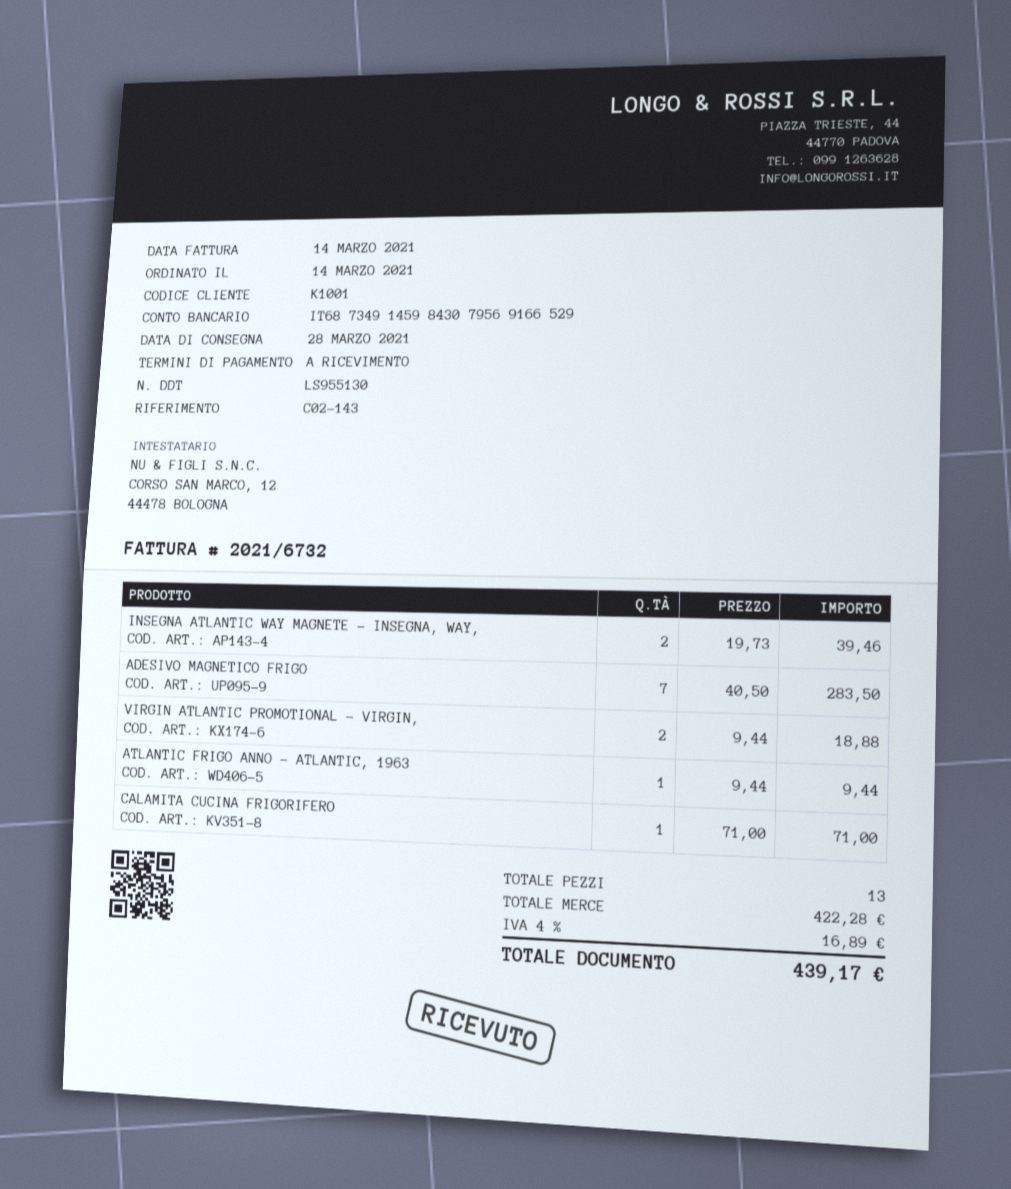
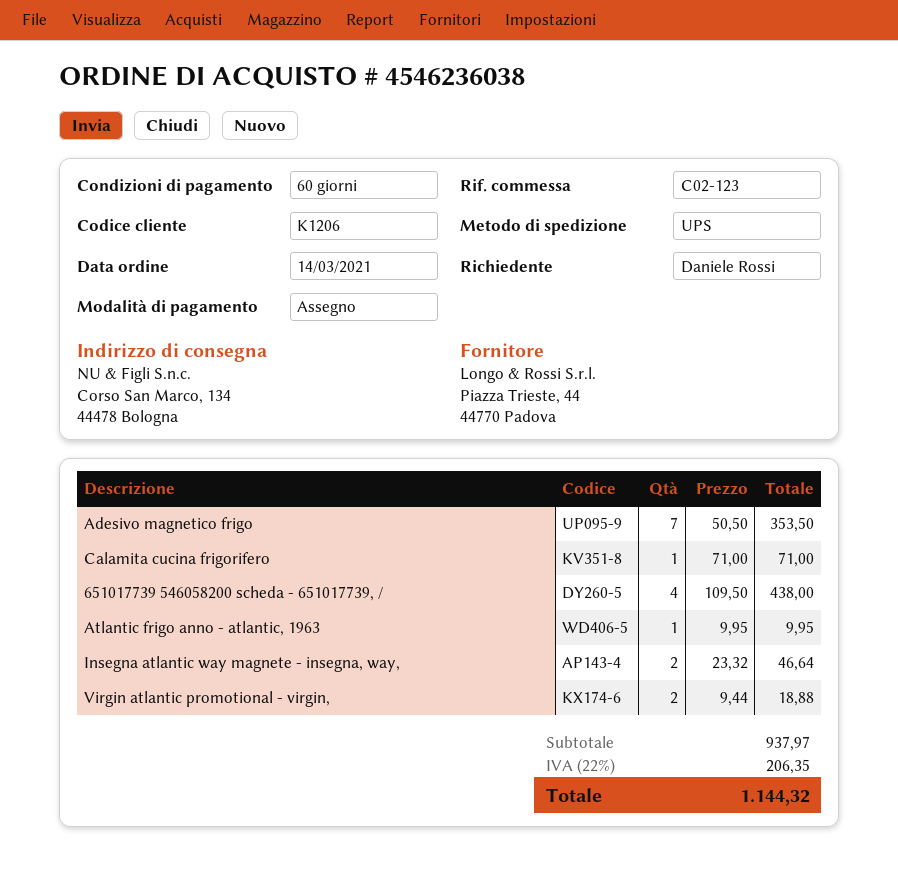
payment terms: on receipt -> 60 days
customer number: K1001 -> K1206
reference: C02-143 -> C02-123
INSEGNA ATLANTIC WAY MAGNETE - INSEGNA, WAY,: 2 x 19.73 = 39.46 -> 2 x 23.32 = 46.64
ADESIVO MAGNETICO FRIGO: 7 x 40.50 = 283.50 -> 7 x 50.50 = 353.50
ATLANTIC FRIGO ANNO - ATLANTIC, 1963: 1 x 9.44 = 9.44 -> 1 x 9.95 = 9.95
651017739 546058200 scheda - 651017739, /: none -> 4 x 109.50 = 438.00
subtotal: 422.28 -> 937.97
tax: 4% = 16.89 -> 22% = 206.35
total: 439.17 -> 1144.32

